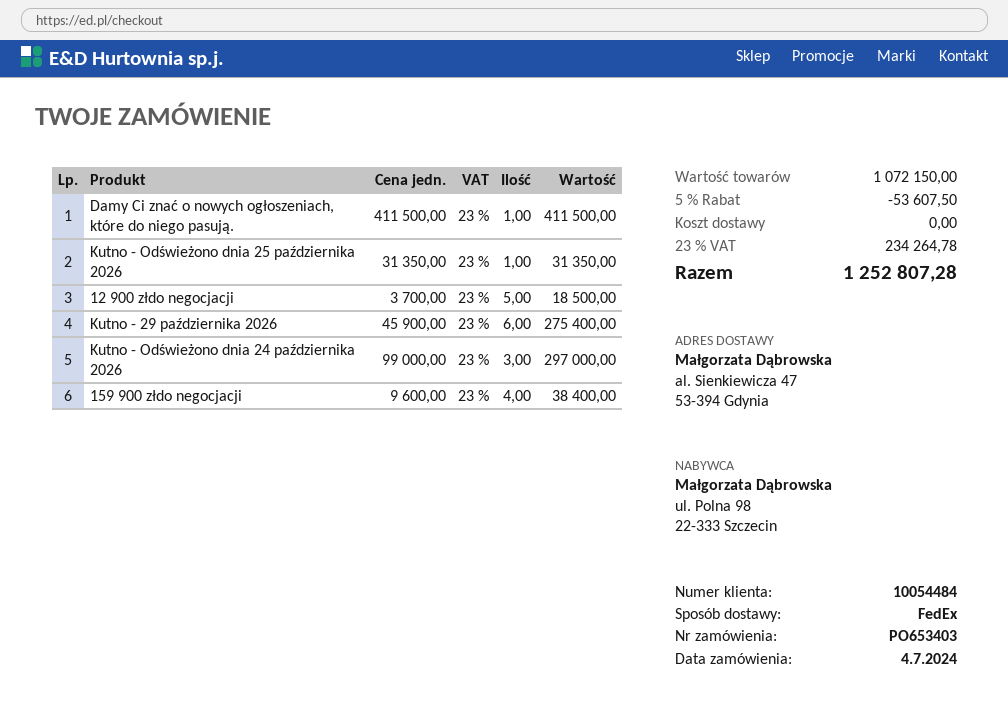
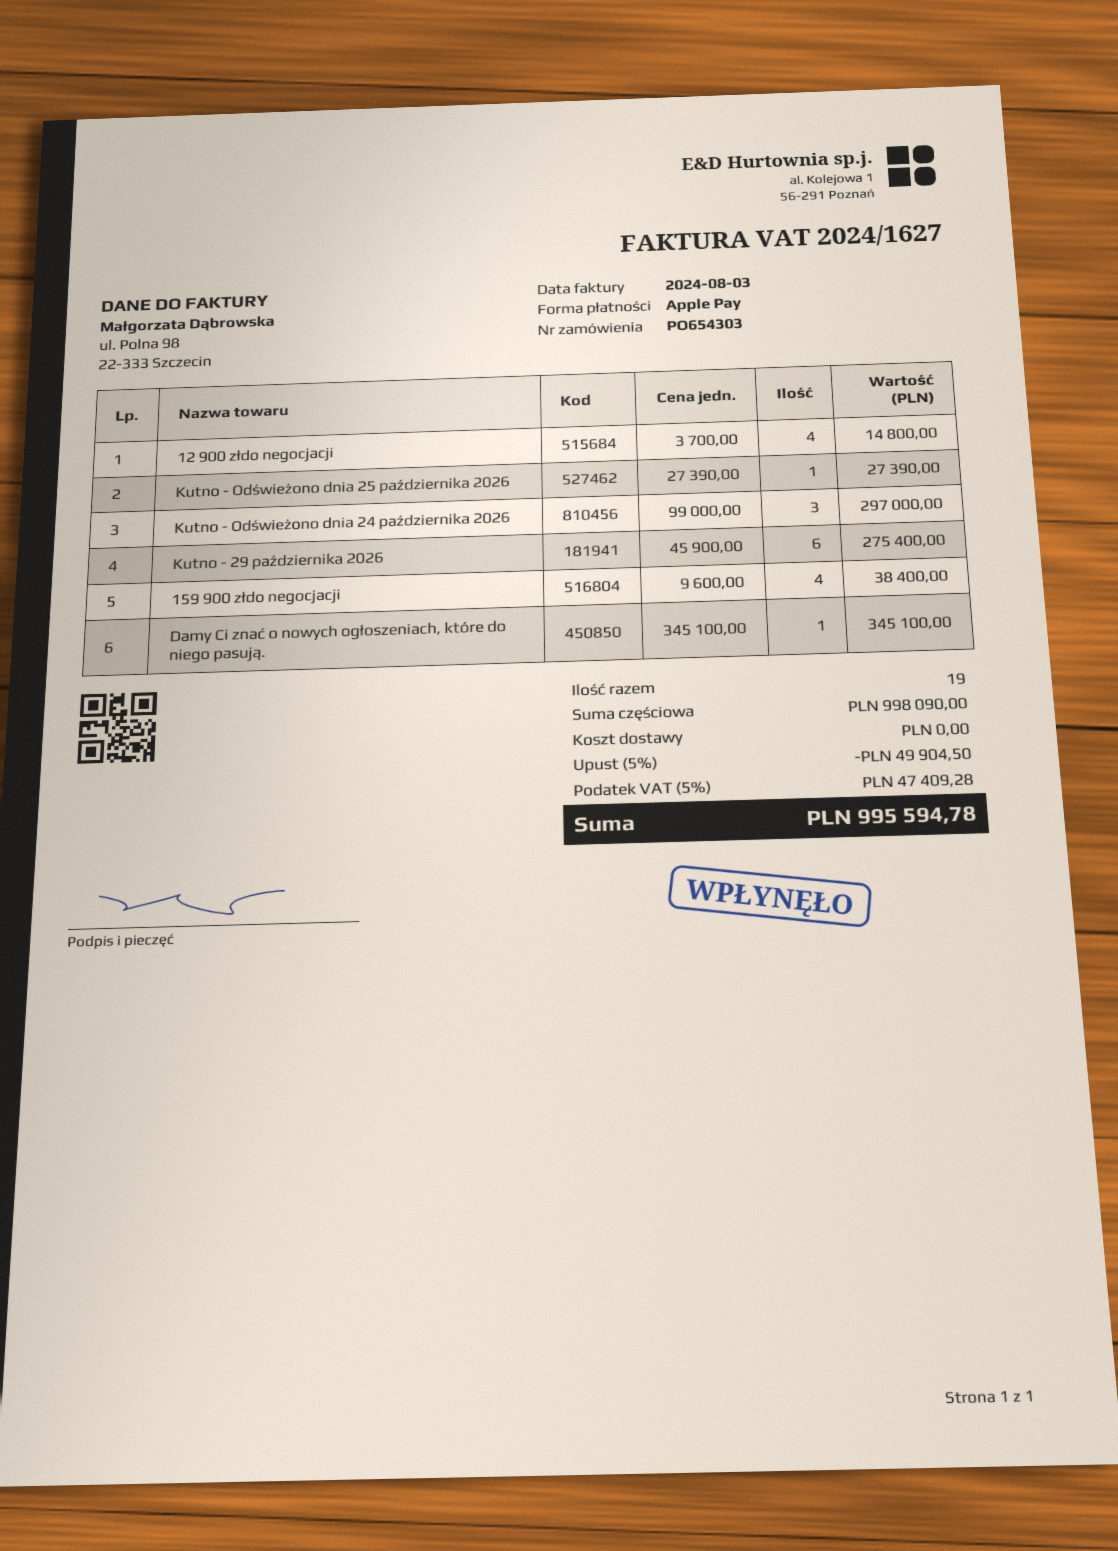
order number: PO653403 -> PO654303
Damy Ci znać o nowych ogłoszeniach, które do niego pasują.: 1 x 411500.00 = 411500.00 -> 1 x 345100.00 = 345100.00
Kutno - Odświeżono dnia 25 października 2026: 1 x 31350.00 = 31350.00 -> 1 x 27390.00 = 27390.00
12 900 złdo negocjacji: 5 x 3700.00 = 18500.00 -> 4 x 3700.00 = 14800.00
subtotal: 1072150.00 -> 998090.00
discount: 5% = 53607.50 -> 5% = 49904.50
tax: 23% = 234264.78 -> 5% = 47409.28
total: 1252807.28 -> 995594.78

